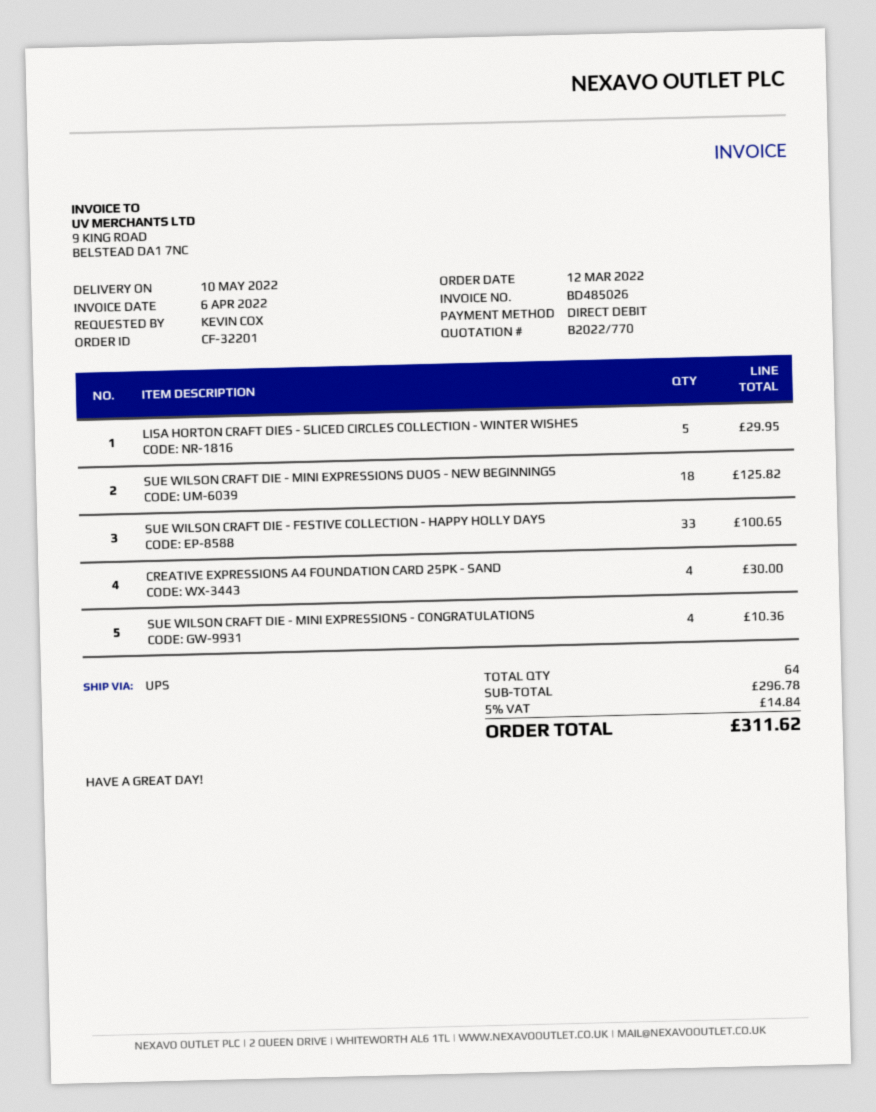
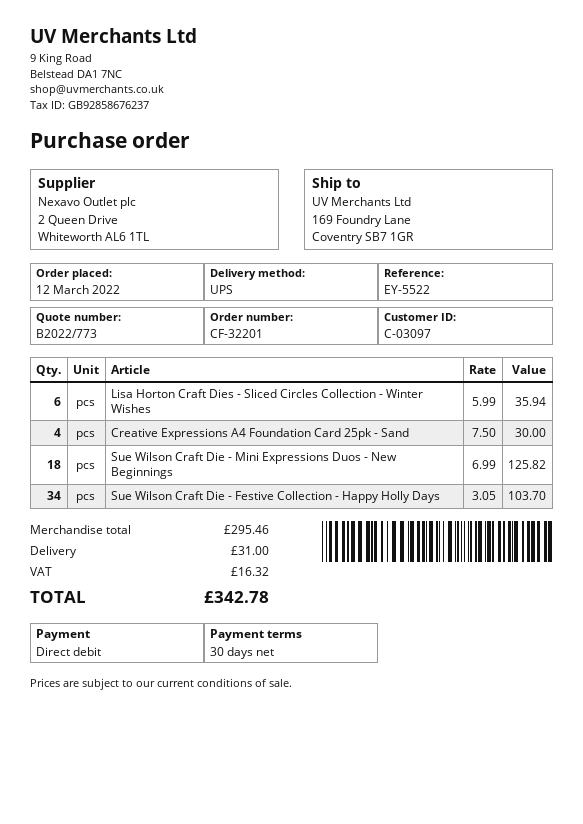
quote number: B2022/770 -> B2022/773
LISA HORTON CRAFT DIES - SLICED CIRCLES COLLECTION - WINTER WISHES: 5 for 29.95 -> 6 for 35.94
SUE WILSON CRAFT DIE - FESTIVE COLLECTION - HAPPY HOLLY DAYS: 33 for 100.65 -> 34 for 103.70
SUE WILSON CRAFT DIE - MINI EXPRESSIONS - CONGRATULATIONS: 4 for 10.36 -> none
subtotal: 296.78 -> 295.46
shipping: none -> 31.00
tax: 14.84 -> 16.32
total: 311.62 -> 342.78

